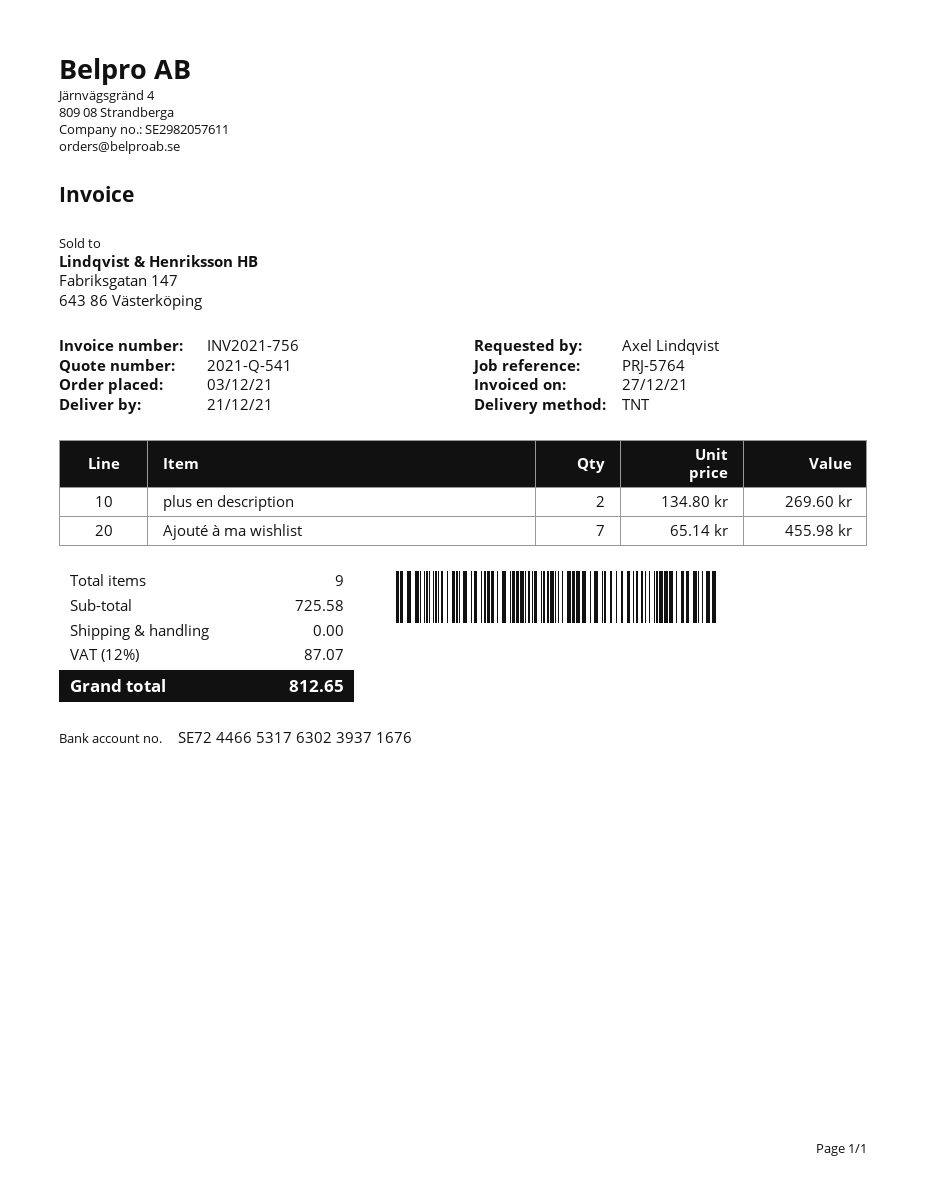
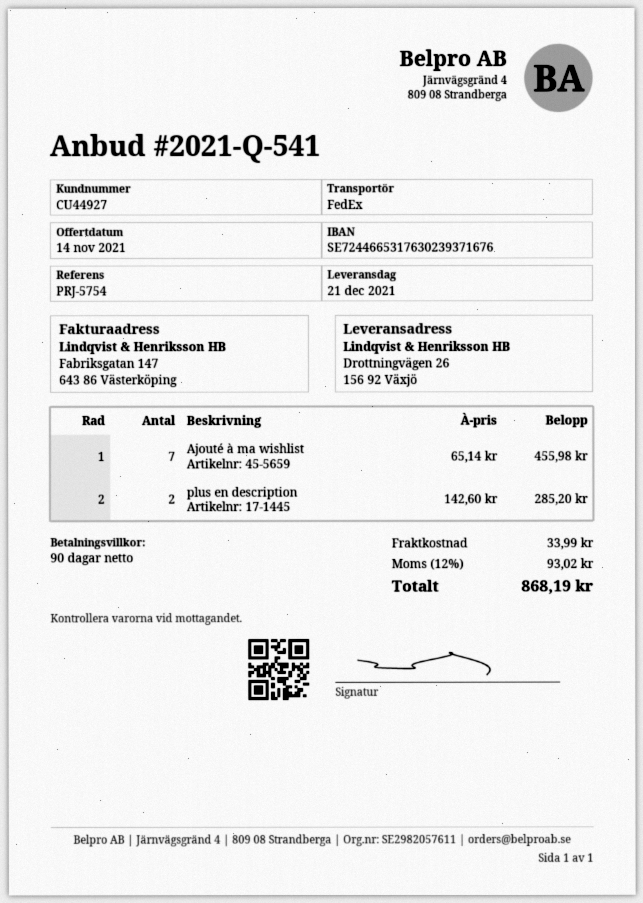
reference: PRJ-5764 -> PRJ-5754
shipping method: TNT -> FedEx
plus en description: 2 x 134.80 = 269.60 -> 2 x 142.60 = 285.20
shipping: 0.00 -> 33.99
tax: 12% = 87.07 -> 12% = 93.02
total: 812.65 -> 868.19

